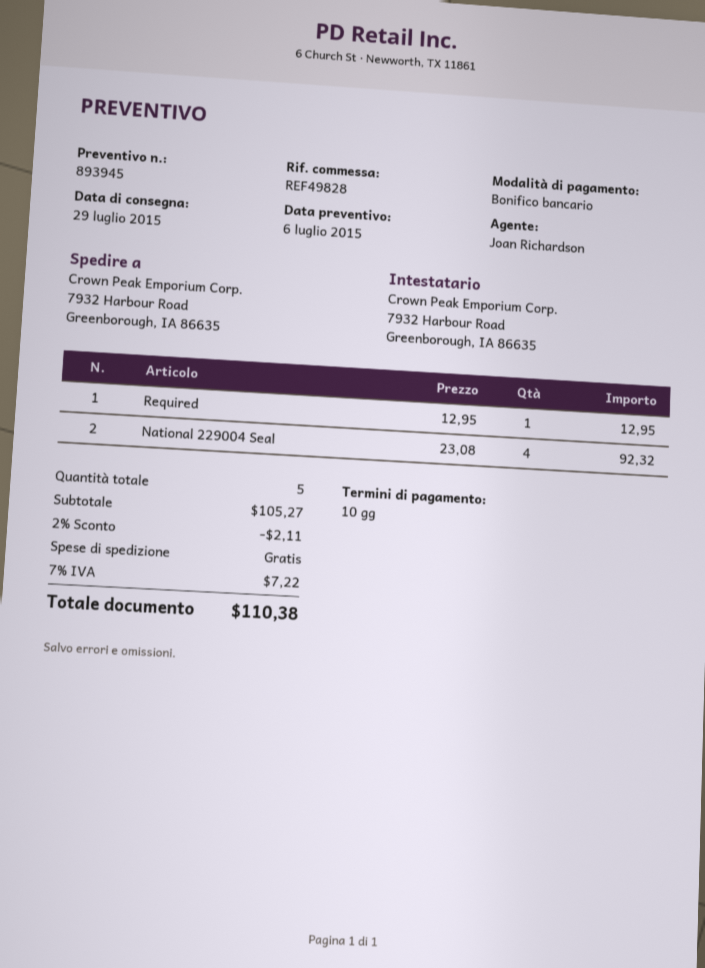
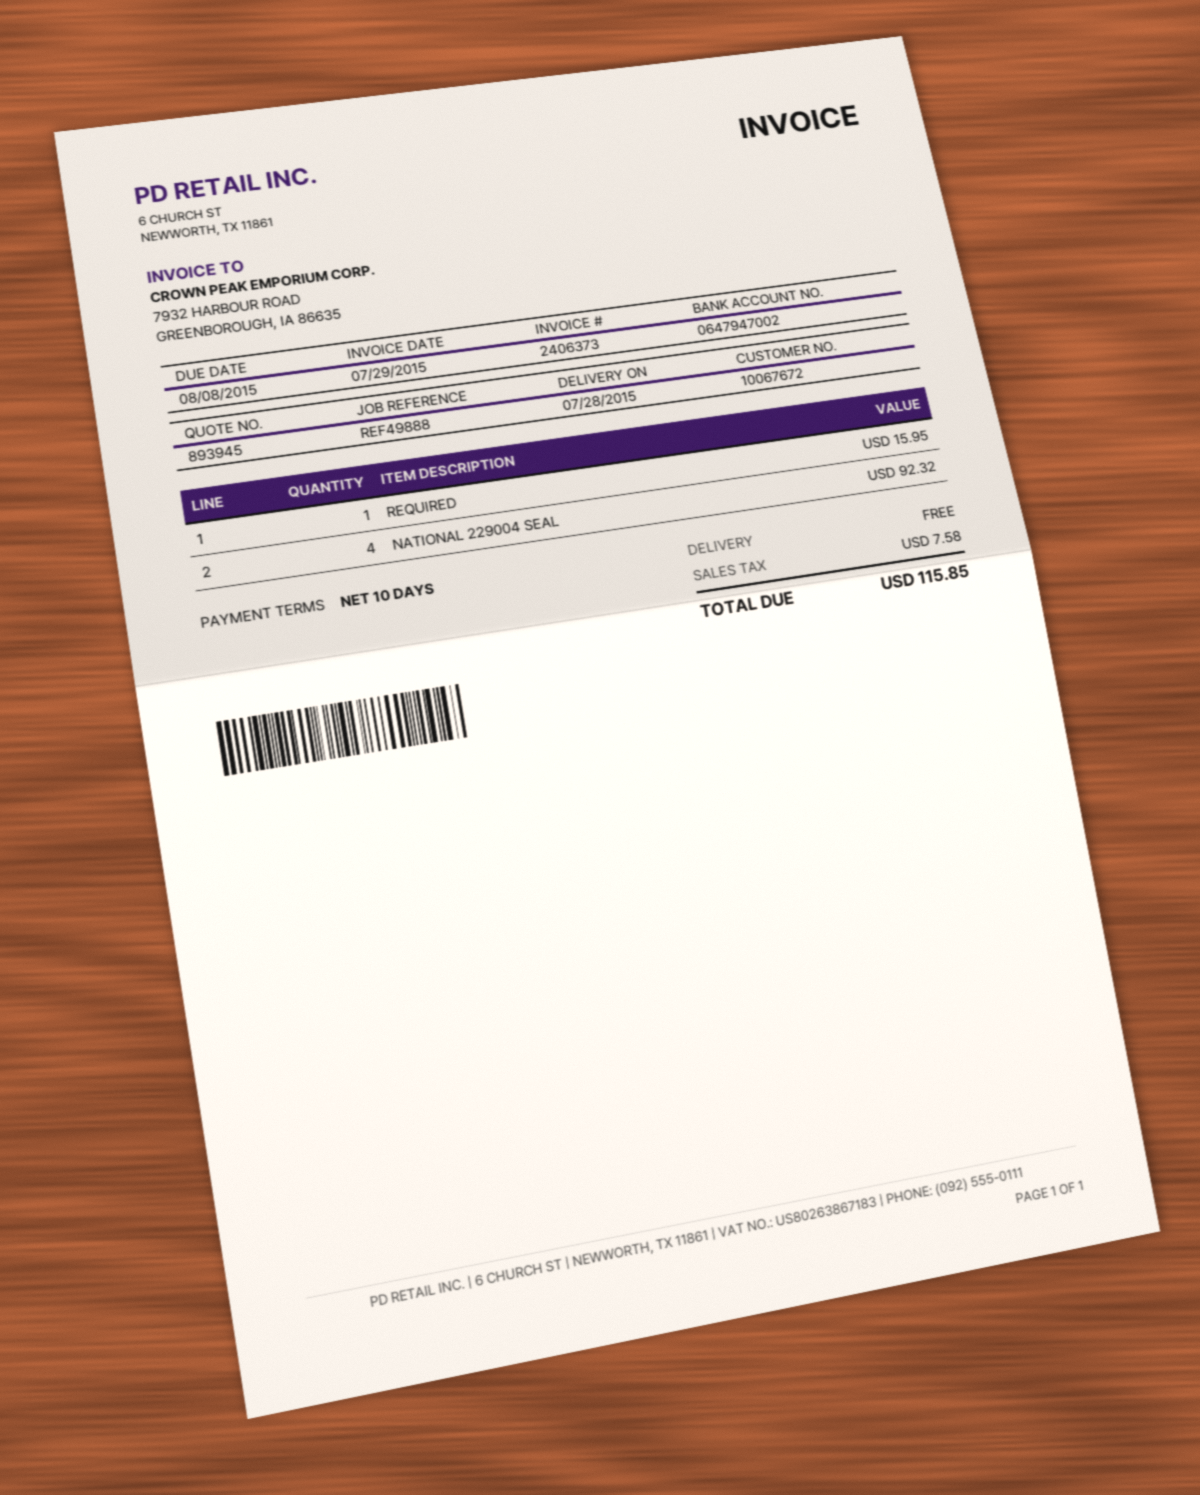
delivery date: 2015-07-29 -> 2015-07-28
reference: REF49828 -> REF49888
Required: 1 for 12.95 -> 1 for 15.95
discount: 2% = 2.11 -> none
tax: 7.22 -> 7.58
total: 110.38 -> 115.85

